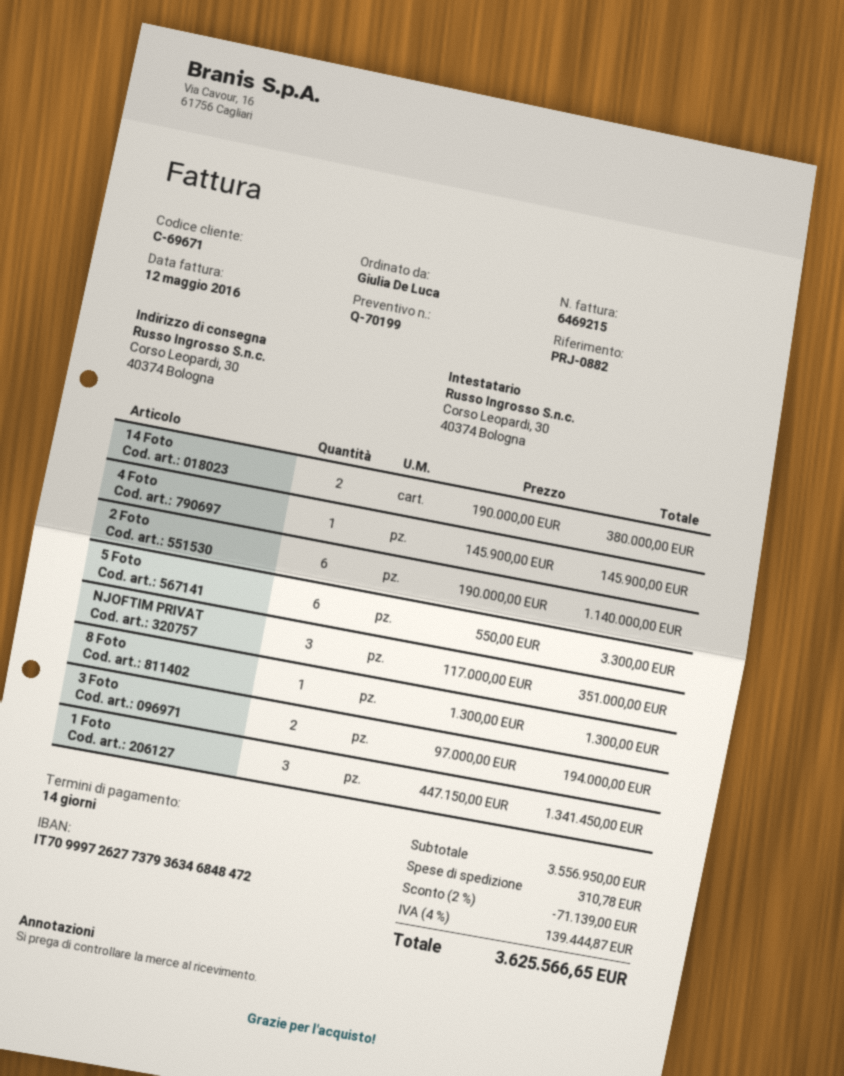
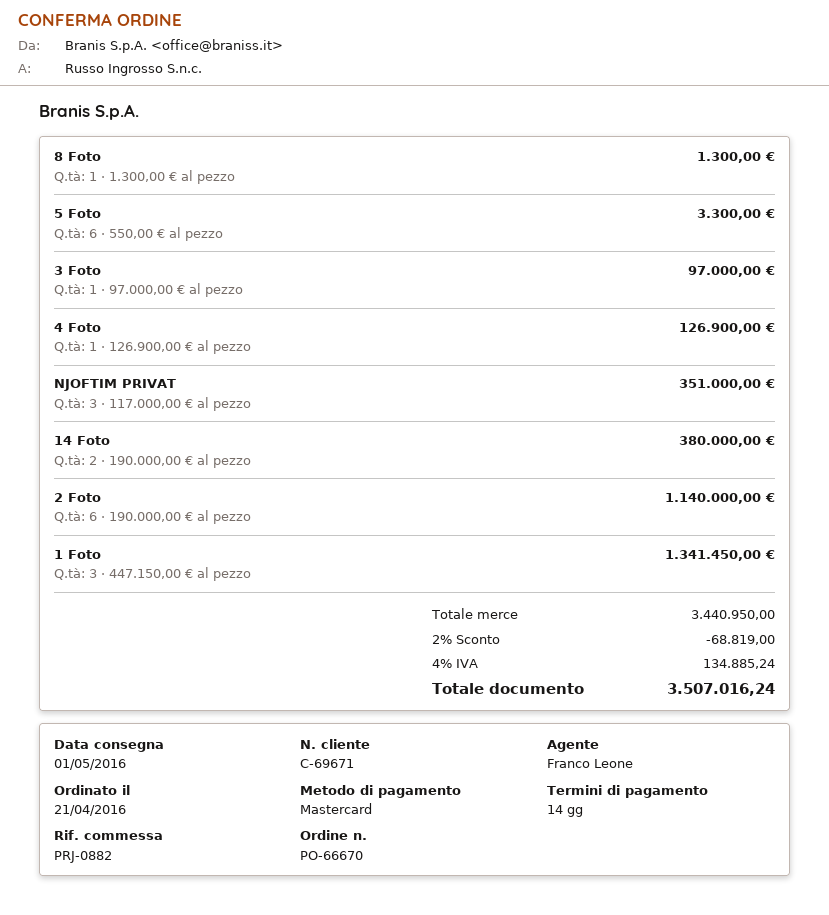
4 Foto: 1 x 145900.00 = 145900.00 -> 1 x 126900.00 = 126900.00
3 Foto: 2 x 97000.00 = 194000.00 -> 1 x 97000.00 = 97000.00
subtotal: 3556950.00 -> 3440950.00
discount: 2% = 71139.00 -> 2% = 68819.00
shipping: 310.78 -> none
tax: 4% = 139444.87 -> 4% = 134885.24
total: 3625566.65 -> 3507016.24

